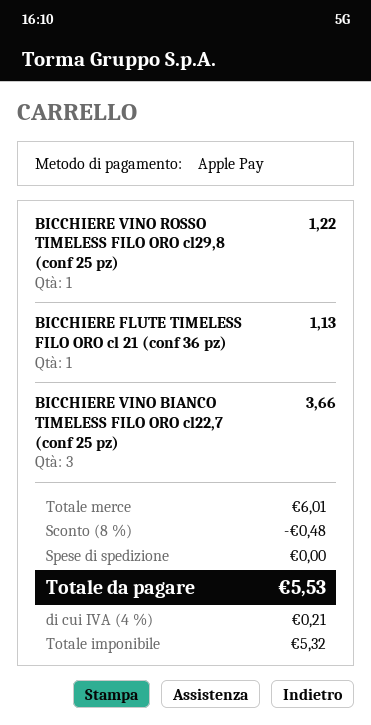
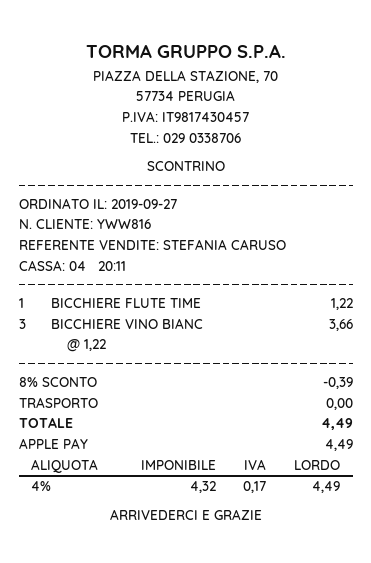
BICCHIERE VINO ROSSO TIMELESS FILO ORO cl29,8 (conf 25 pz): 1 for 1.22 -> none
BICCHIERE FLUTE TIMELESS FILO ORO cl 21 (conf 36 pz): 1 for 1.13 -> 1 for 1.22
discount: 8% = 0.48 -> 8% = 0.39
net: 5.32 -> 4.32
tax: 4% = 0.21 -> 4% = 0.17
total: 5.53 -> 4.49

